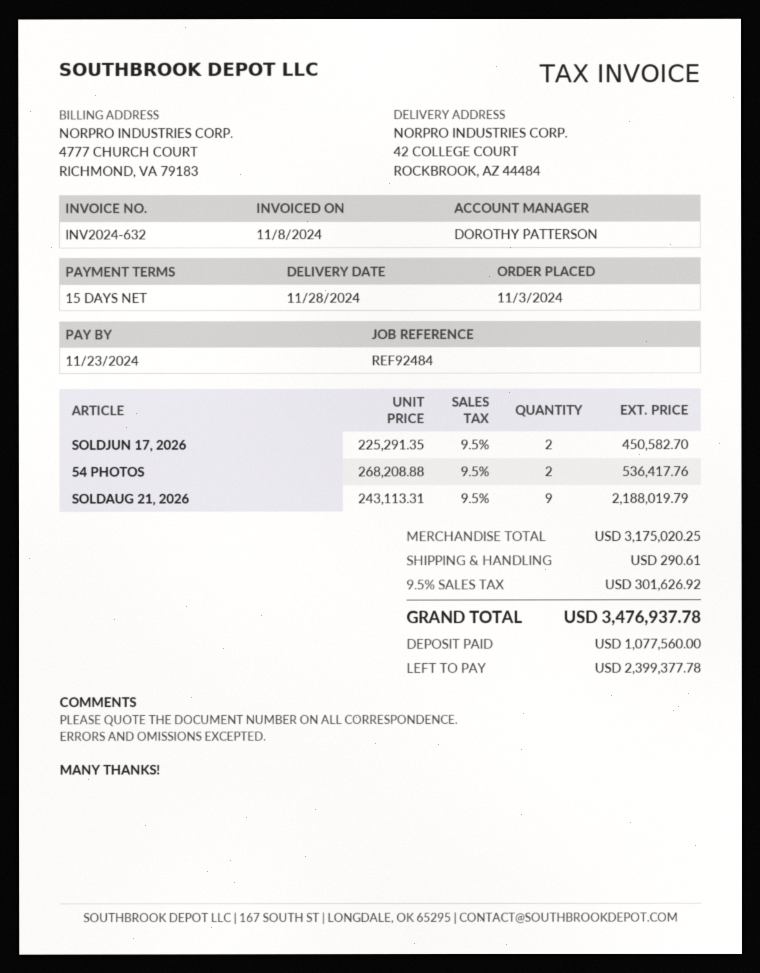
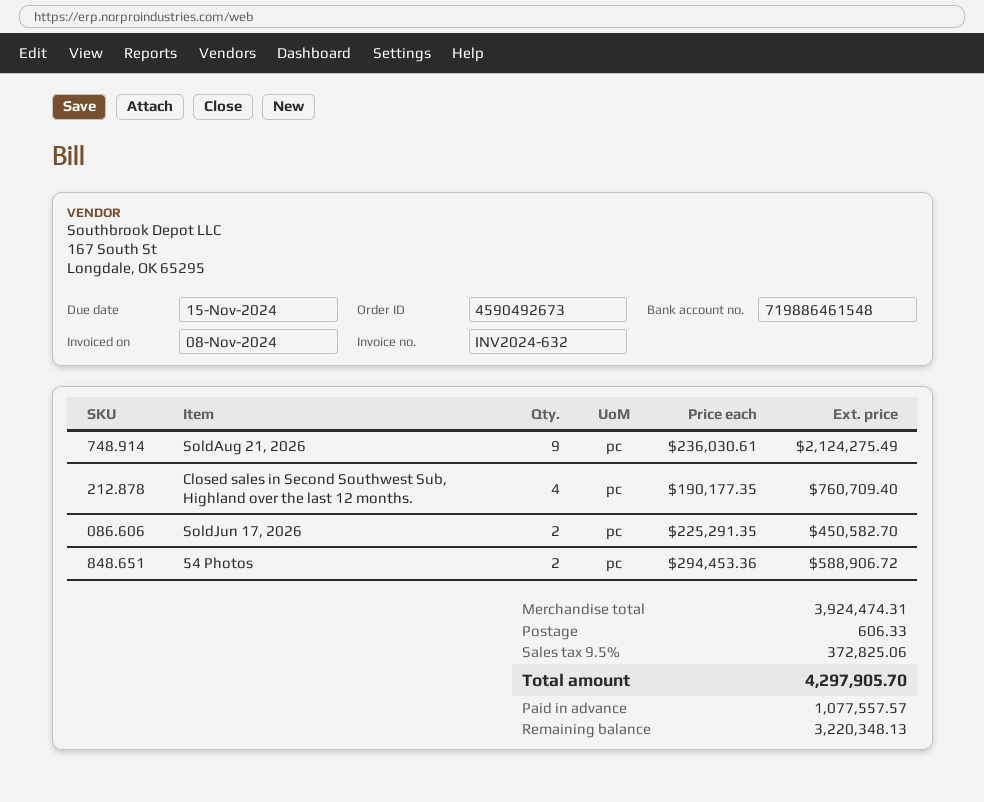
due date: 2024-11-23 -> 2024-11-15
54 PHOTOS: 2 x 268208.88 = 536417.76 -> 2 x 294453.36 = 588906.72
SOLDAUG 21, 2026: 9 x 243113.31 = 2188019.79 -> 9 x 236030.61 = 2124275.49
Closed sales in Second Southwest Sub, Highland over the last 12 months.: none -> 4 x 190177.35 = 760709.40
subtotal: 3175020.25 -> 3924474.31
shipping: 290.61 -> 606.33
tax: 9.5% = 301626.92 -> 9.5% = 372825.06
total: 3476937.78 -> 4297905.70
deposit: 1077560.00 -> 1077557.57
balance: 2399377.78 -> 3220348.13

